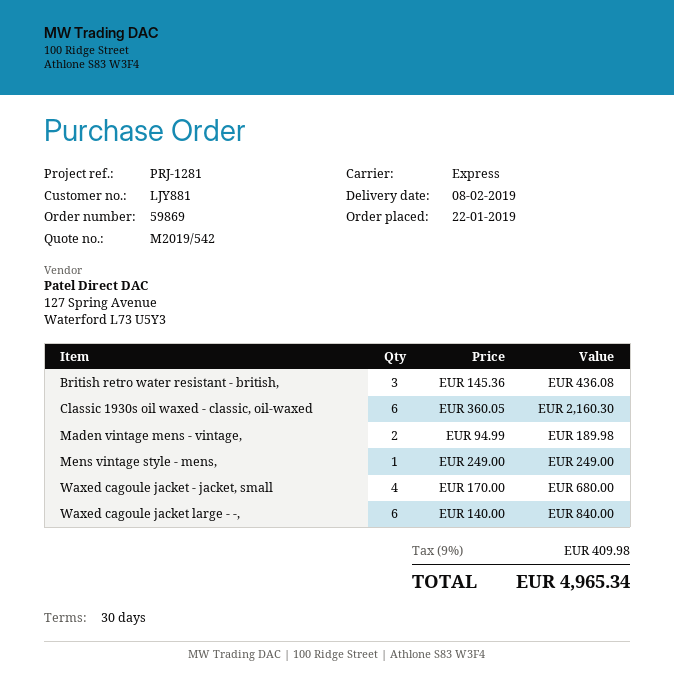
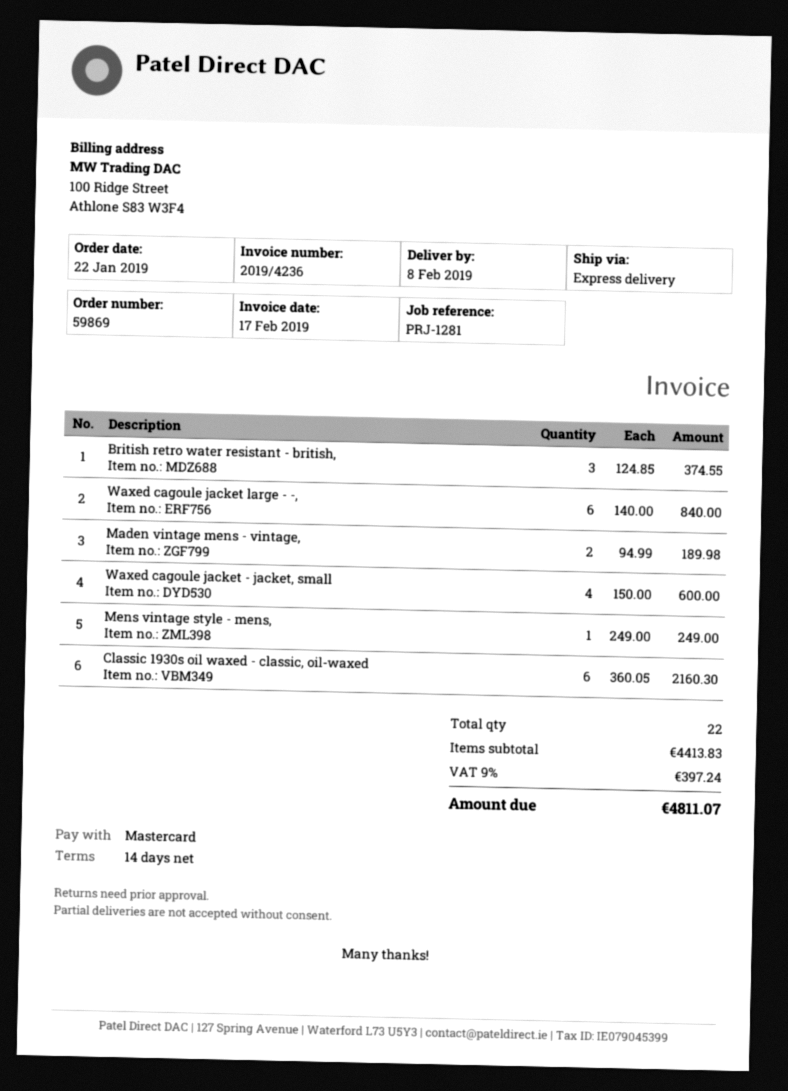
payment terms: 30 days -> 14 days
British retro water resistant - british,: 3 x 145.36 = 436.08 -> 3 x 124.85 = 374.55
Waxed cagoule jacket - jacket, small: 4 x 170.00 = 680.00 -> 4 x 150.00 = 600.00
tax: 9% = 409.98 -> 9% = 397.24
total: 4965.34 -> 4811.07

